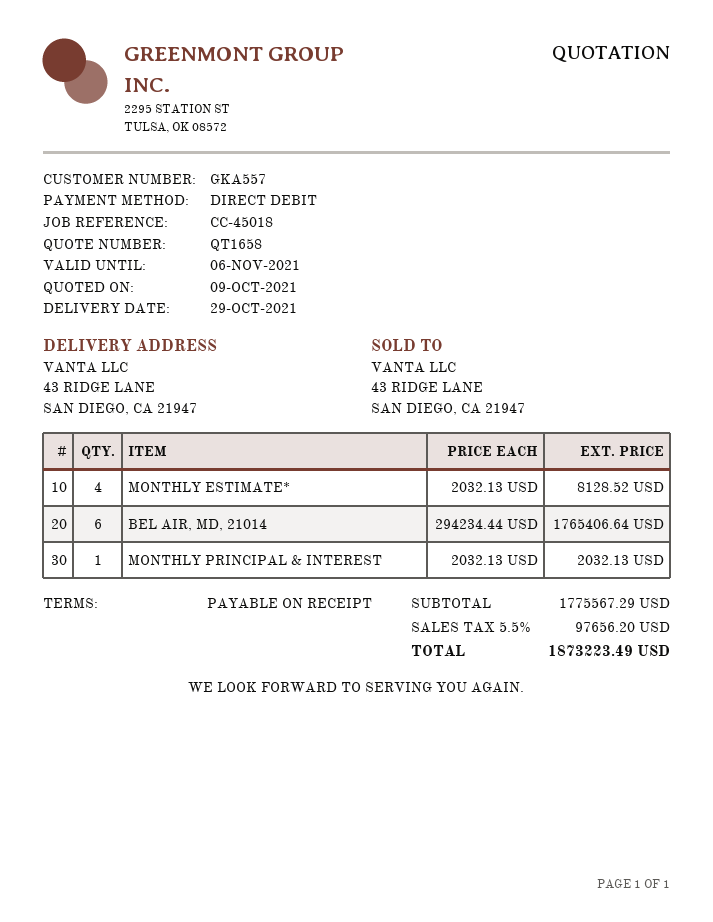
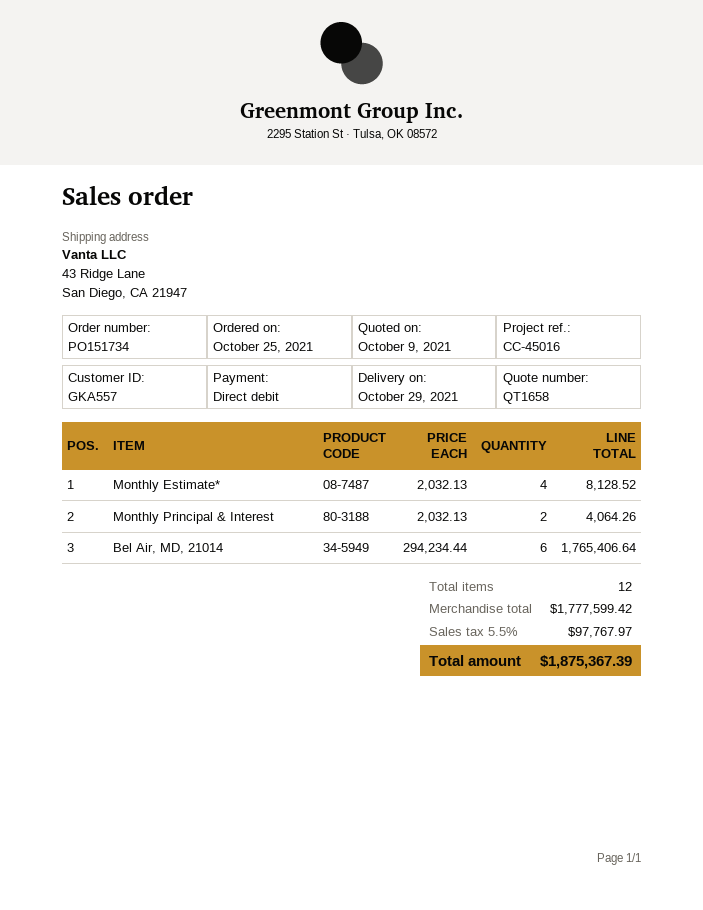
reference: CC-45018 -> CC-45016
MONTHLY PRINCIPAL & INTEREST: 1 x 2032.13 = 2032.13 -> 2 x 2032.13 = 4064.26
subtotal: 1775567.29 -> 1777599.42
tax: 5.5% = 97656.20 -> 5.5% = 97767.97
total: 1873223.49 -> 1875367.39

